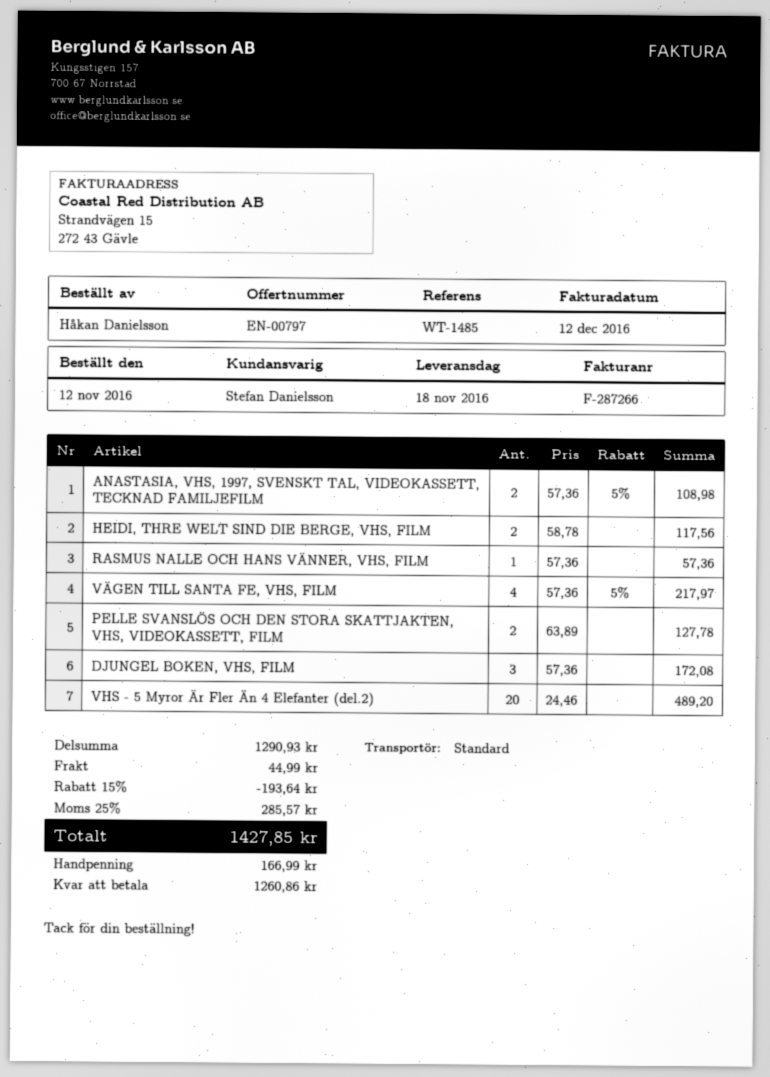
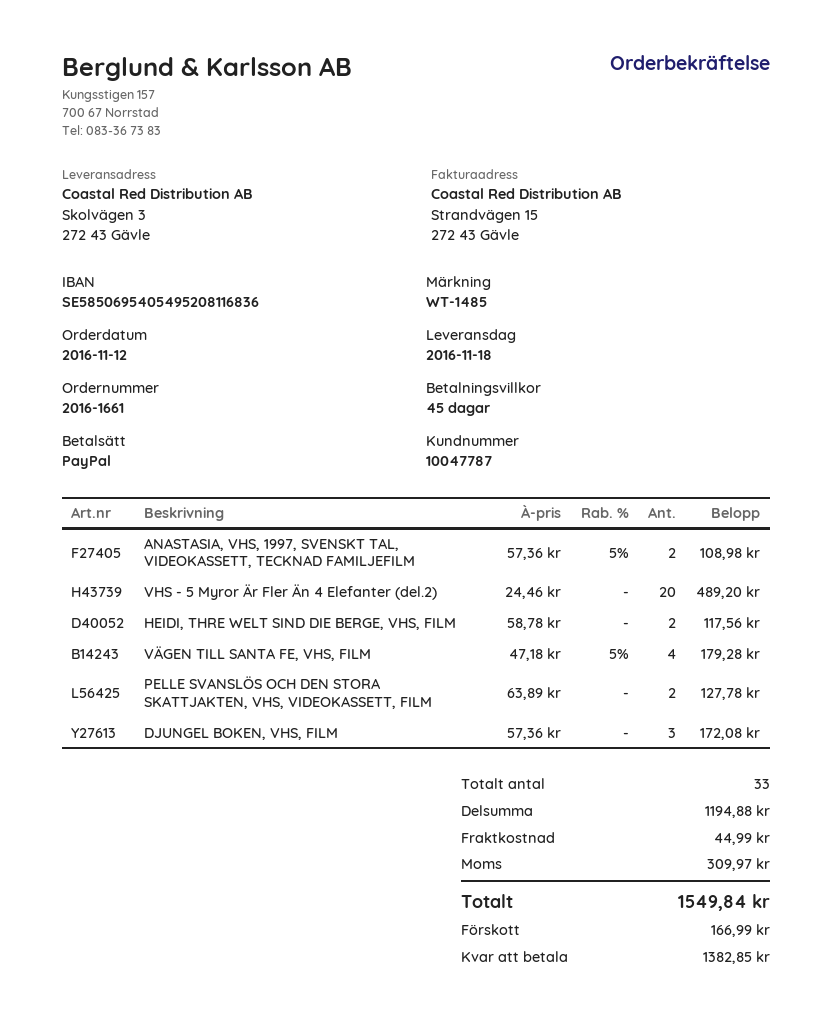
RASMUS NALLE OCH HANS VÄNNER, VHS, FILM: 1 x 57.36 = 57.36 -> none
VÄGEN TILL SANTA FE, VHS, FILM: 4 x 57.36 - 5% = 217.97 -> 4 x 47.18 - 5% = 179.28
subtotal: 1290.93 -> 1194.88
discount: 15% = 193.64 -> none
tax: 285.57 -> 309.97
total: 1427.85 -> 1549.84
balance: 1260.86 -> 1382.85

